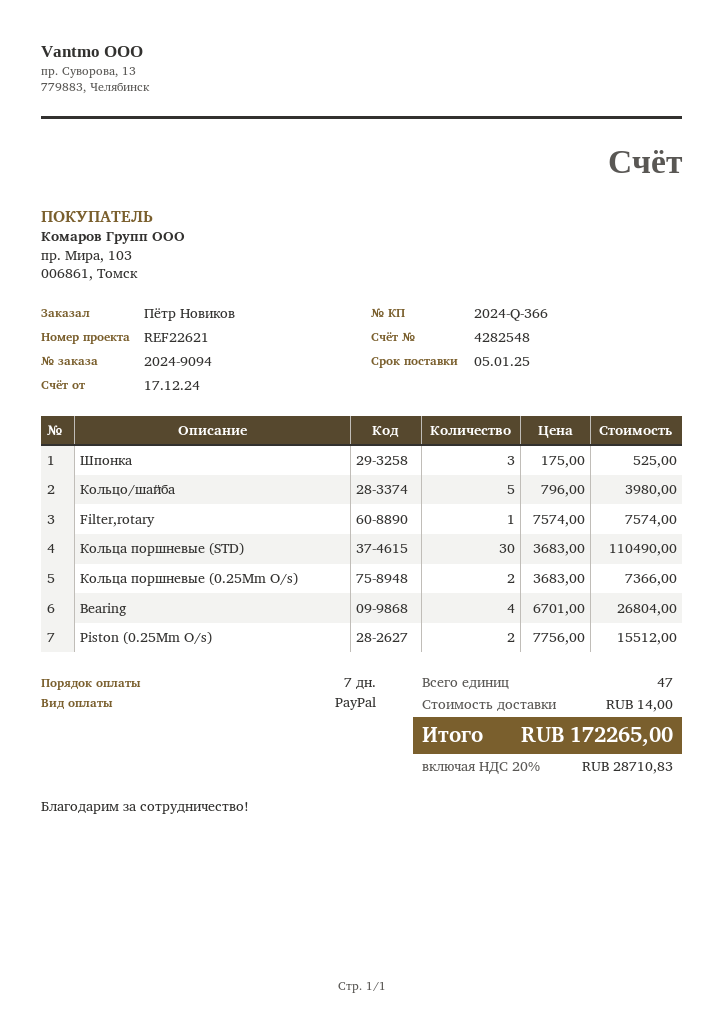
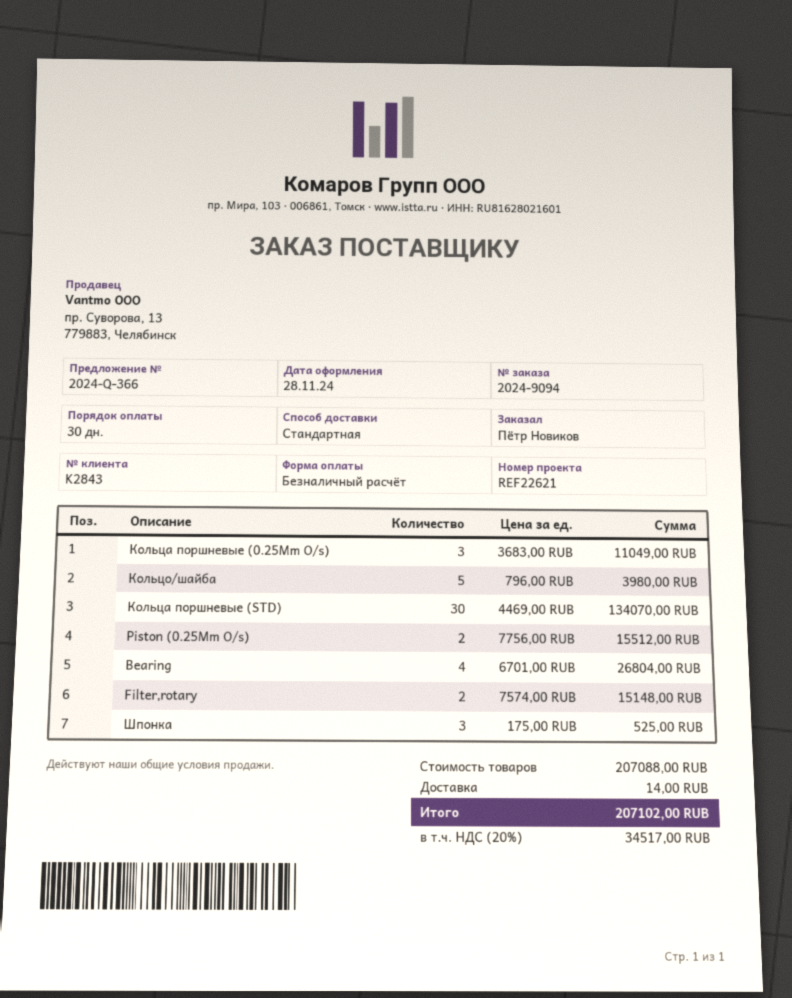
payment terms: 7 days -> 30 days
payment method: PayPal -> bank transfer
Filter,rotary: 1 x 7574.00 = 7574.00 -> 2 x 7574.00 = 15148.00
Кольца поршневые (STD): 30 x 3683.00 = 110490.00 -> 30 x 4469.00 = 134070.00
Кольца поршневые (0.25Mm O/s): 2 x 3683.00 = 7366.00 -> 3 x 3683.00 = 11049.00
tax: 20% = 28710.83 -> 20% = 34517.00
total: 172265.00 -> 207102.00

